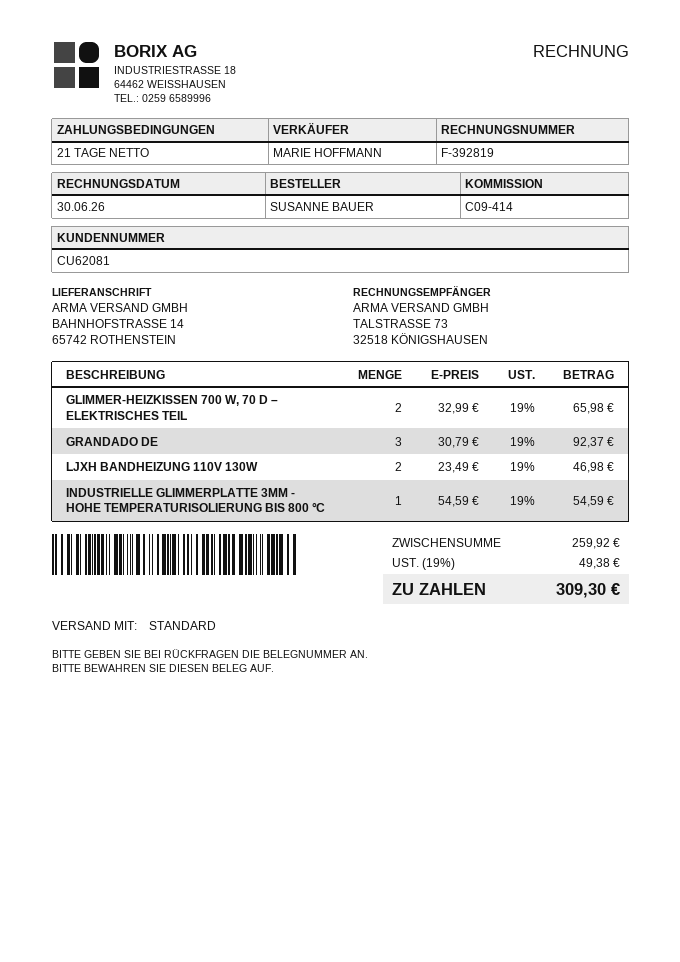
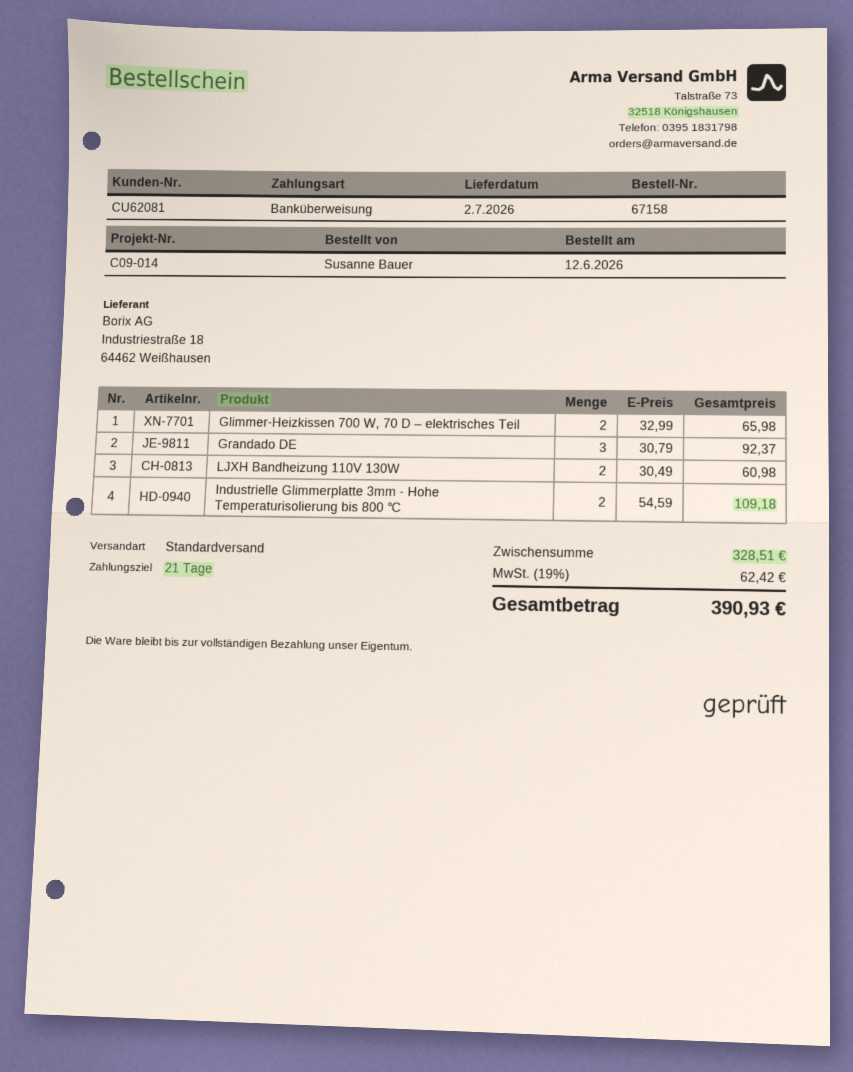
reference: C09-414 -> C09-014
LJXH BANDHEIZUNG 110V 130W: 2 x 23.49 = 46.98 -> 2 x 30.49 = 60.98
INDUSTRIELLE GLIMMERPLATTE 3MM - HOHE TEMPERATURISOLIERUNG BIS 800 ℃: 1 x 54.59 = 54.59 -> 2 x 54.59 = 109.18
subtotal: 259.92 -> 328.51
tax: 19% = 49.38 -> 19% = 62.42
total: 309.30 -> 390.93

